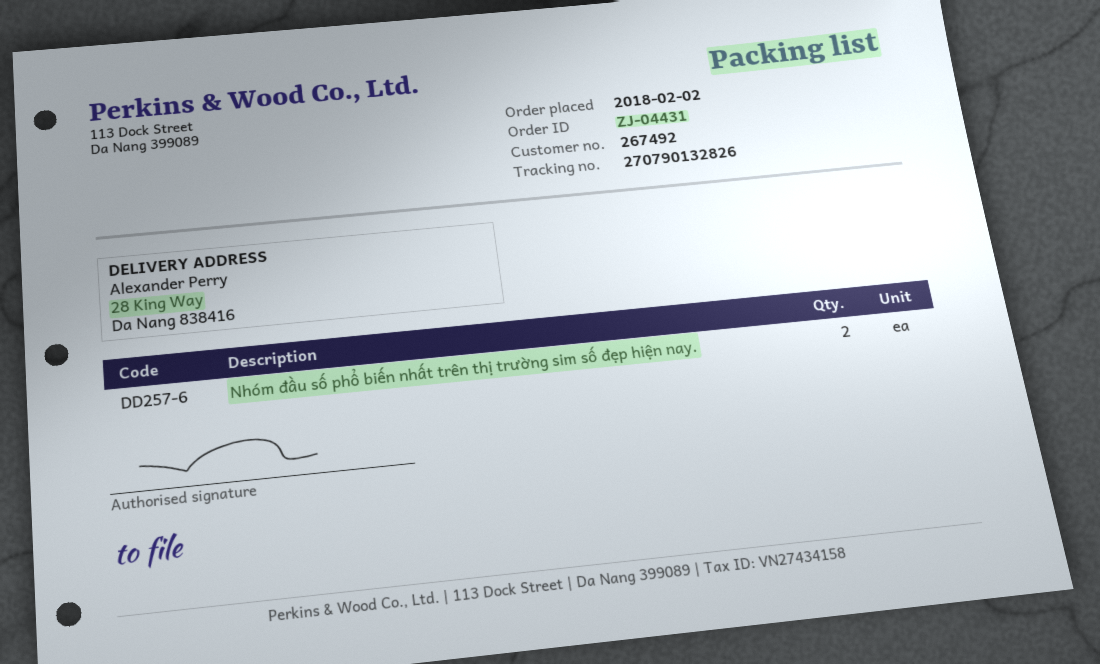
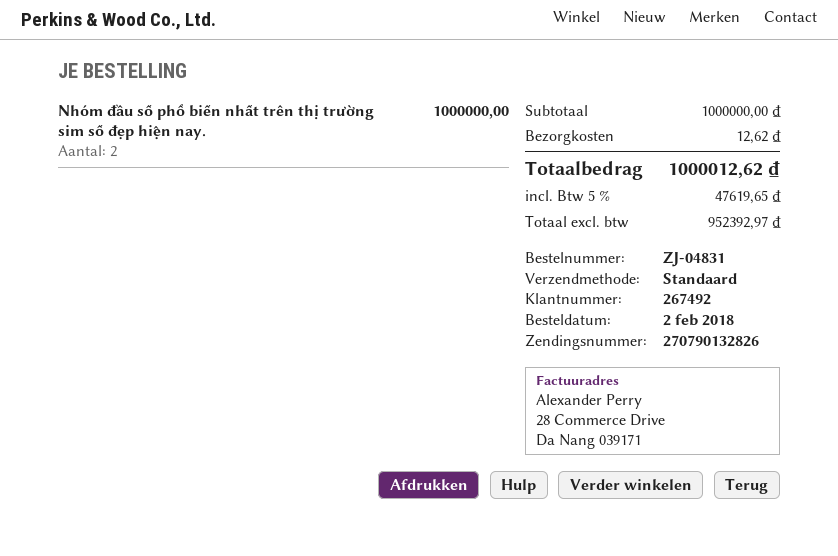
order number: ZJ-04431 -> ZJ-04831

